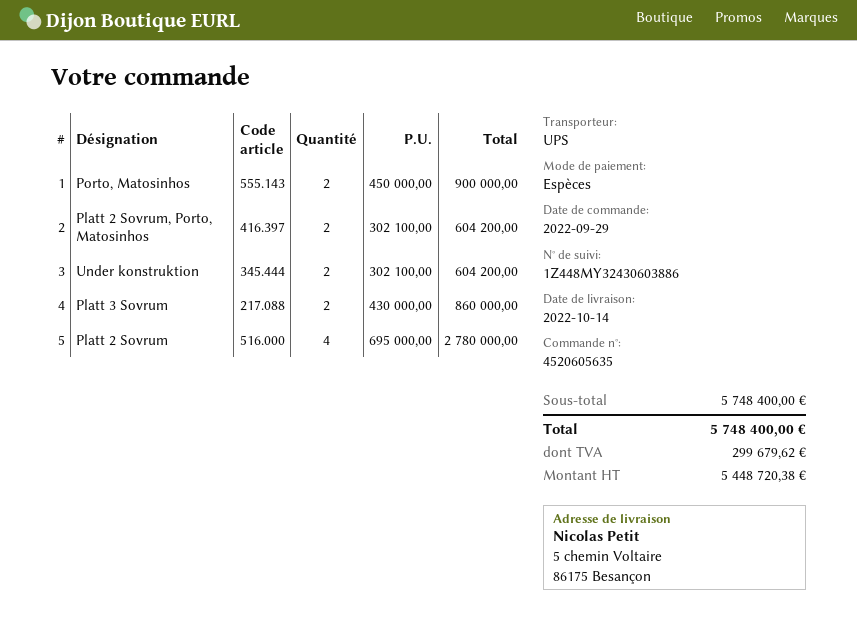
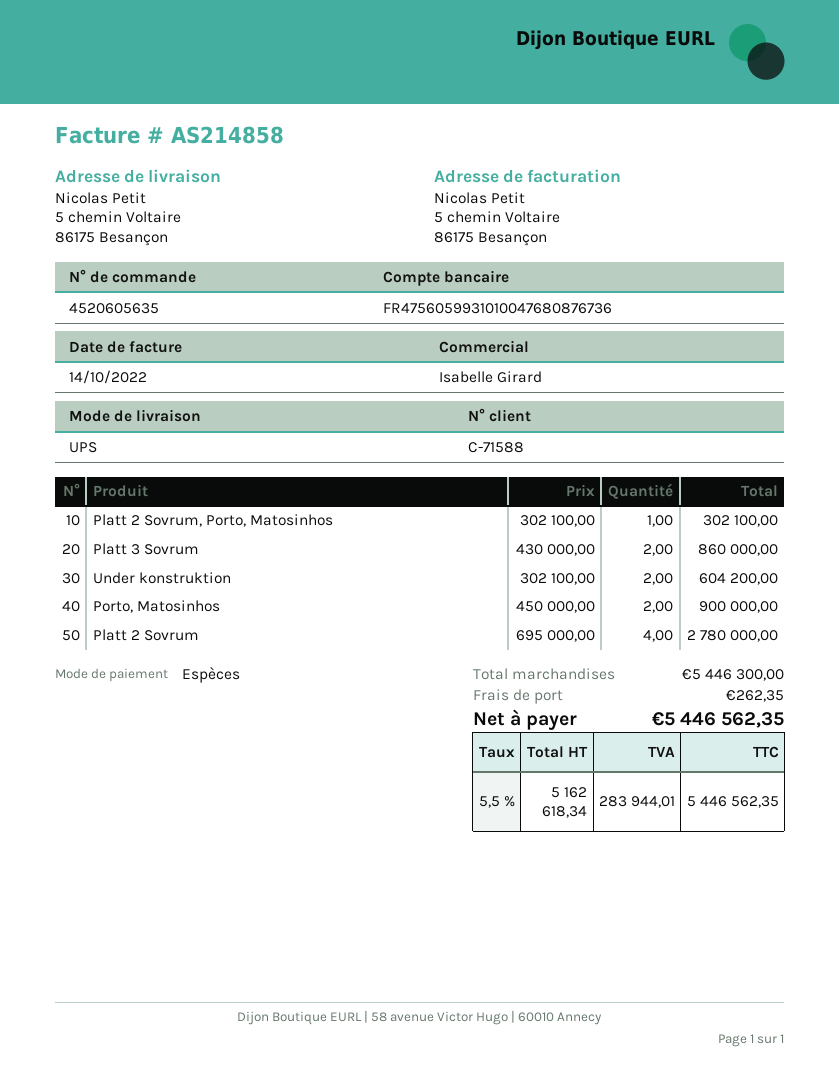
Platt 2 Sovrum, Porto, Matosinhos: 2 x 302100.00 = 604200.00 -> 1 x 302100.00 = 302100.00
subtotal: 5748400.00 -> 5446300.00
shipping: none -> 262.35
net: 5448720.38 -> 5162618.34
tax: 299679.62 -> 283944.01
total: 5748400.00 -> 5446562.35

